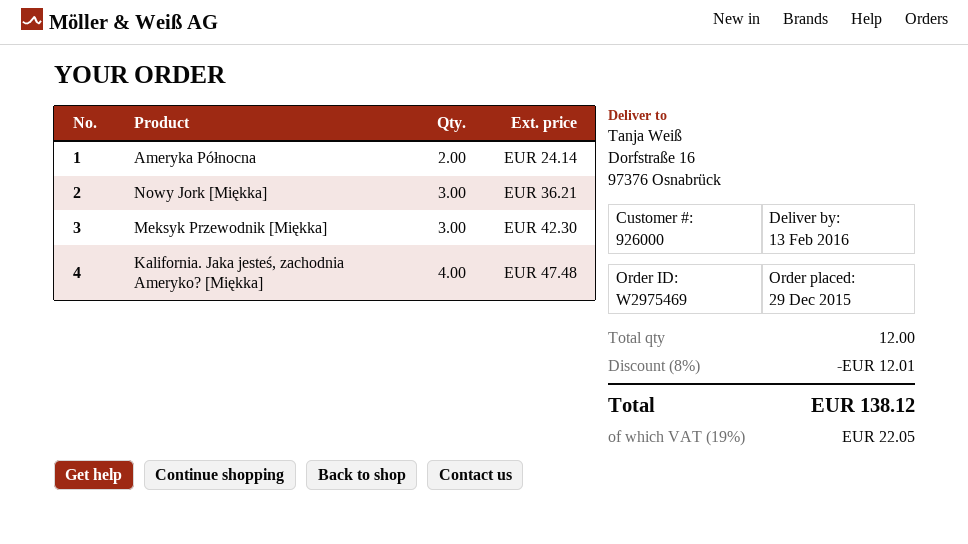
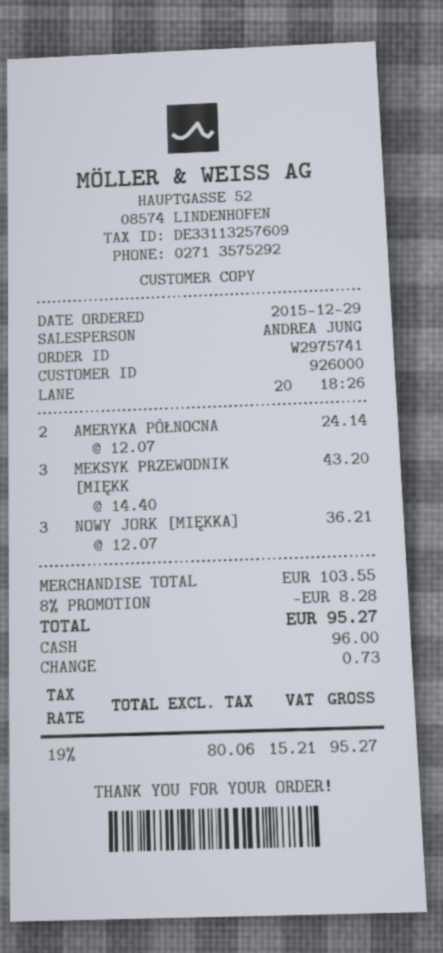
order number: W2975469 -> W2975741
Meksyk Przewodnik [Miękka]: 3 for 42.30 -> 3 for 43.20
Kalifornia. Jaka jesteś, zachodnia Ameryko? [Miękka]: 4 for 47.48 -> none
discount: 8% = 12.01 -> 8% = 8.28
tax: 19% = 22.05 -> 19% = 15.21
total: 138.12 -> 95.27

